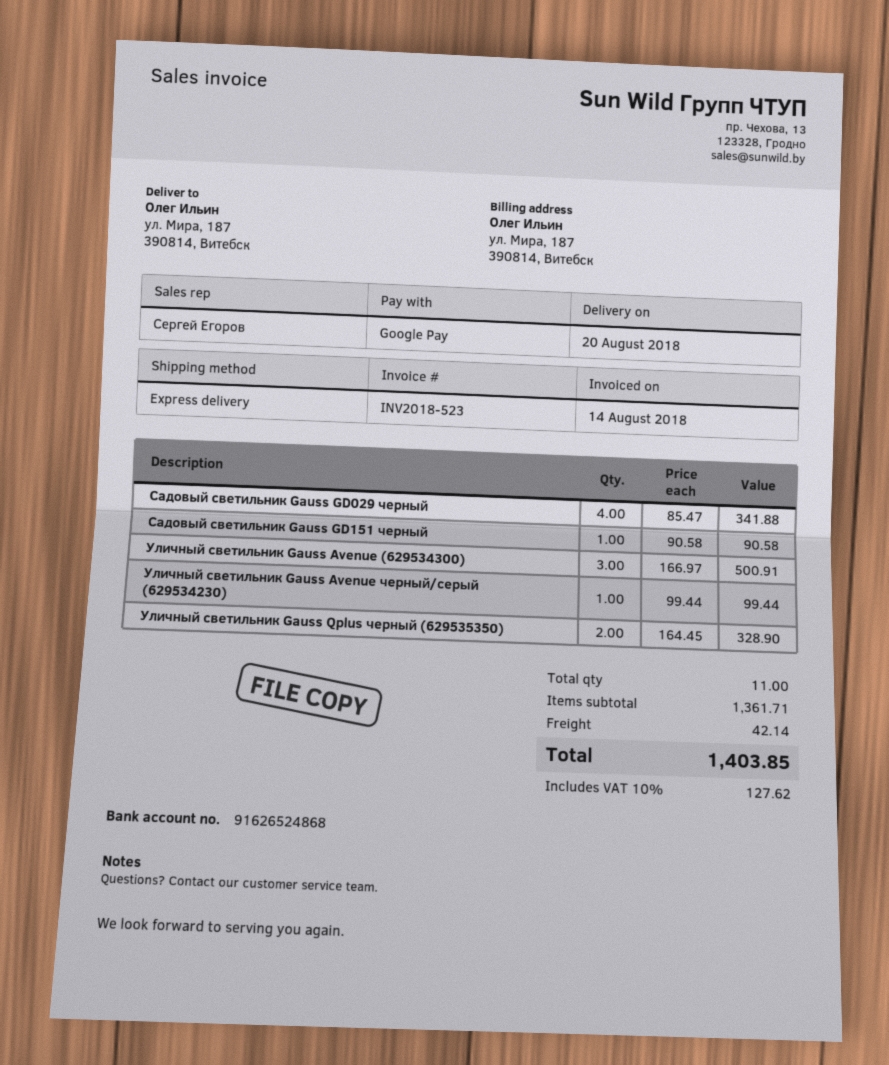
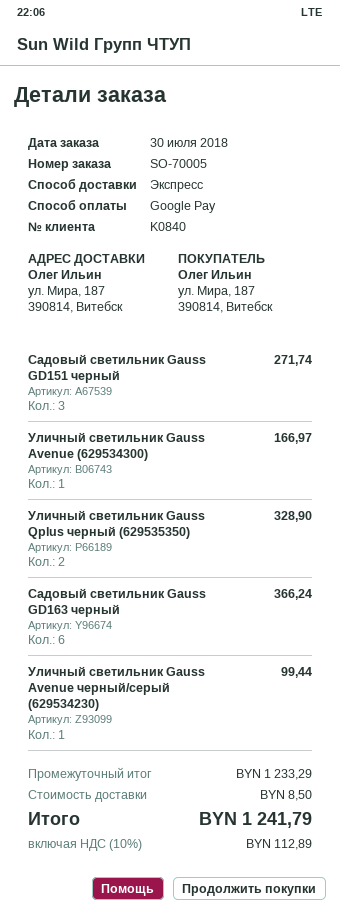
Садовый светильник Gauss GD029 черный: 4 for 341.88 -> none
Садовый светильник Gauss GD151 черный: 1 for 90.58 -> 3 for 271.74
Уличный светильник Gauss Avenue (629534300): 3 for 500.91 -> 1 for 166.97
Садовый светильник Gauss GD163 черный: none -> 6 for 366.24
subtotal: 1361.71 -> 1233.29
shipping: 42.14 -> 8.50
tax: 10% = 127.62 -> 10% = 112.89
total: 1403.85 -> 1241.79

